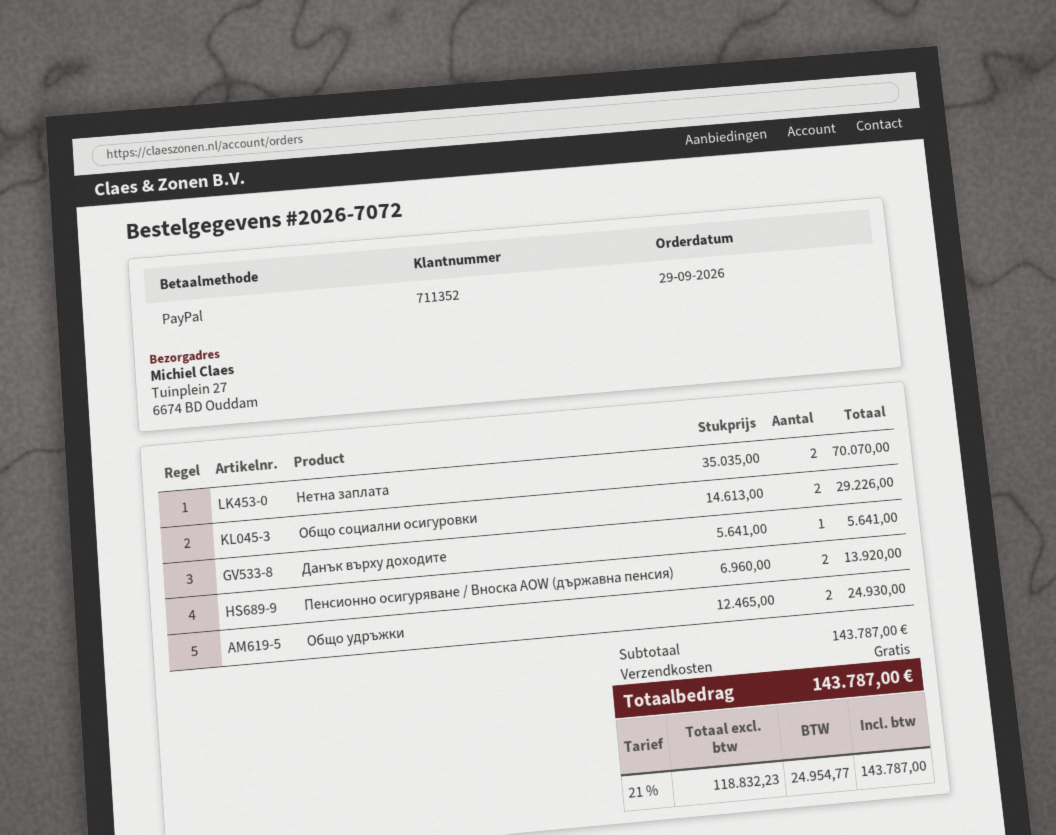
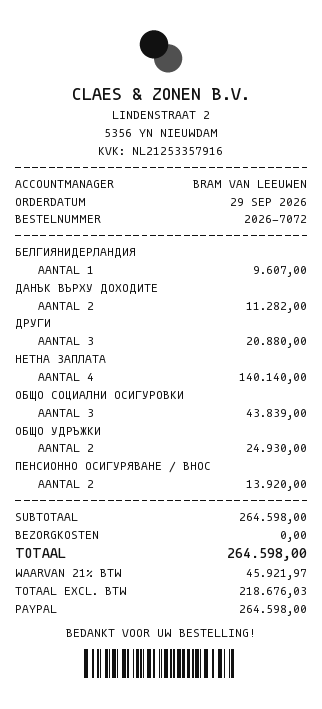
Нетна заплата: 2 for 70070.00 -> 4 for 140140.00
Общо социални осигуровки: 2 for 29226.00 -> 3 for 43839.00
Данък върху доходите: 1 for 5641.00 -> 2 for 11282.00
БЕЛГИЯНИДЕРЛАНДИЯ: none -> 1 for 9607.00
ДРУГИ: none -> 3 for 20880.00
subtotal: 143787.00 -> 264598.00
net: 118832.23 -> 218676.03
tax: 21% = 24954.77 -> 21% = 45921.97
total: 143787.00 -> 264598.00

